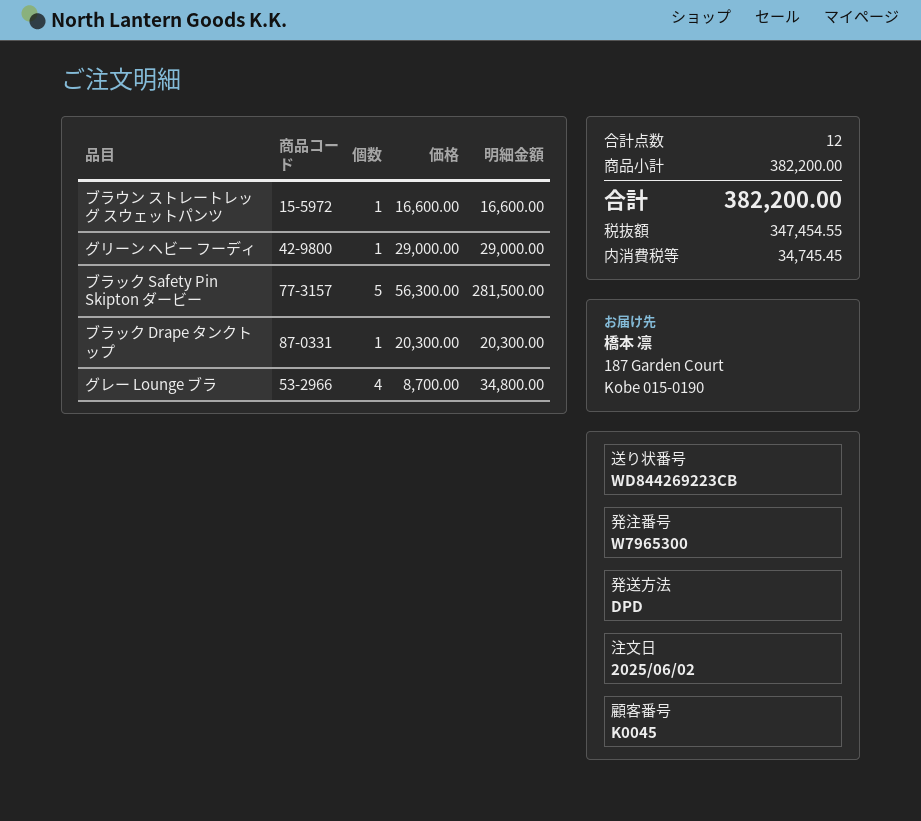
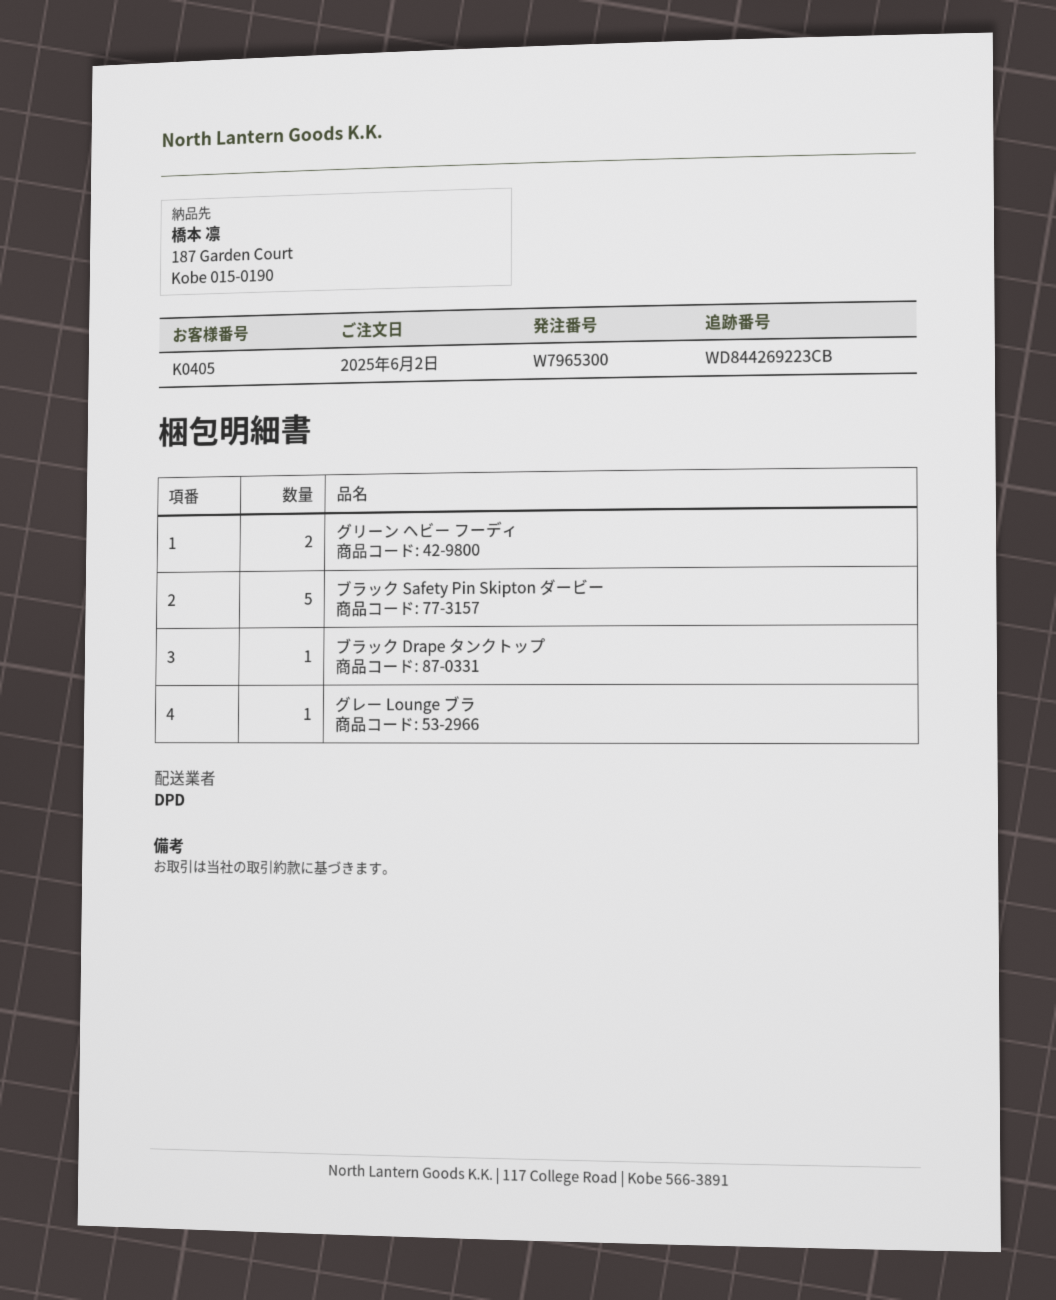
customer number: K0045 -> K0405
ブラウン ストレートレッグ スウェットパンツ: 1 -> none
グリーン ヘビー フーディ: 1 -> 2
グレー Lounge ブラ: 4 -> 1

